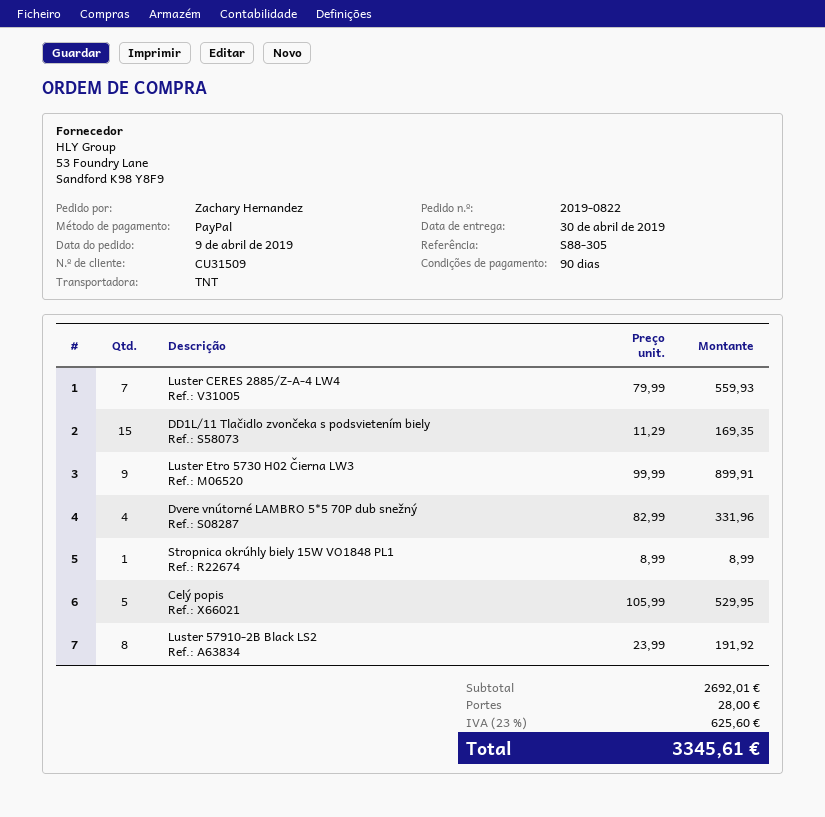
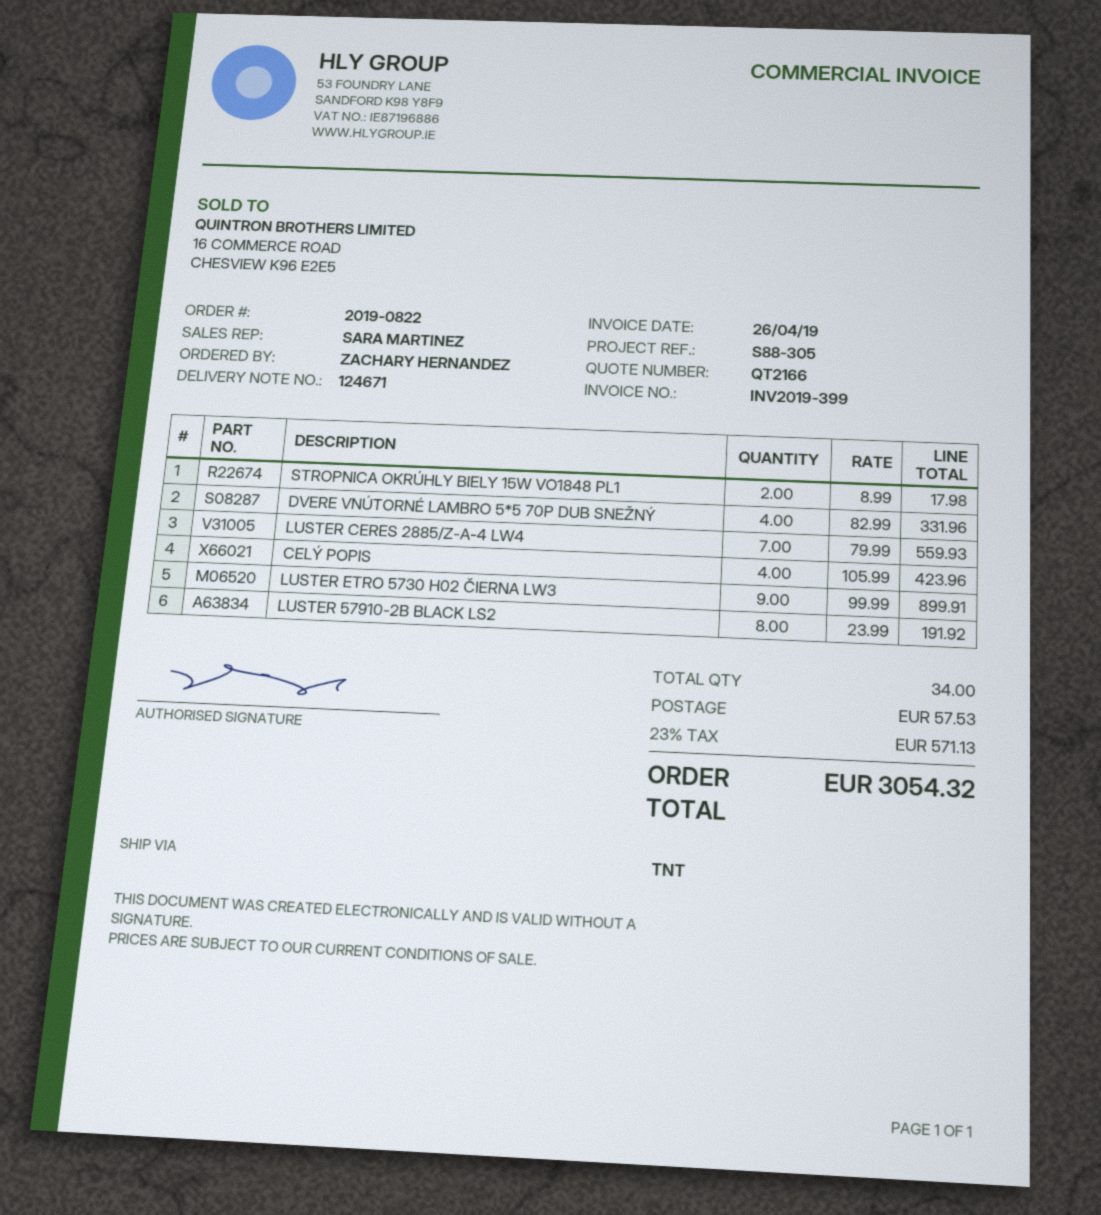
DD1L/11 Tlačidlo zvončeka s podsvietením biely: 15 x 11.29 = 169.35 -> none
Stropnica okrúhly biely 15W VO1848 PL1: 1 x 8.99 = 8.99 -> 2 x 8.99 = 17.98
Celý popis: 5 x 105.99 = 529.95 -> 4 x 105.99 = 423.96
shipping: 28.00 -> 57.53
tax: 23% = 625.60 -> 23% = 571.13
total: 3345.61 -> 3054.32

